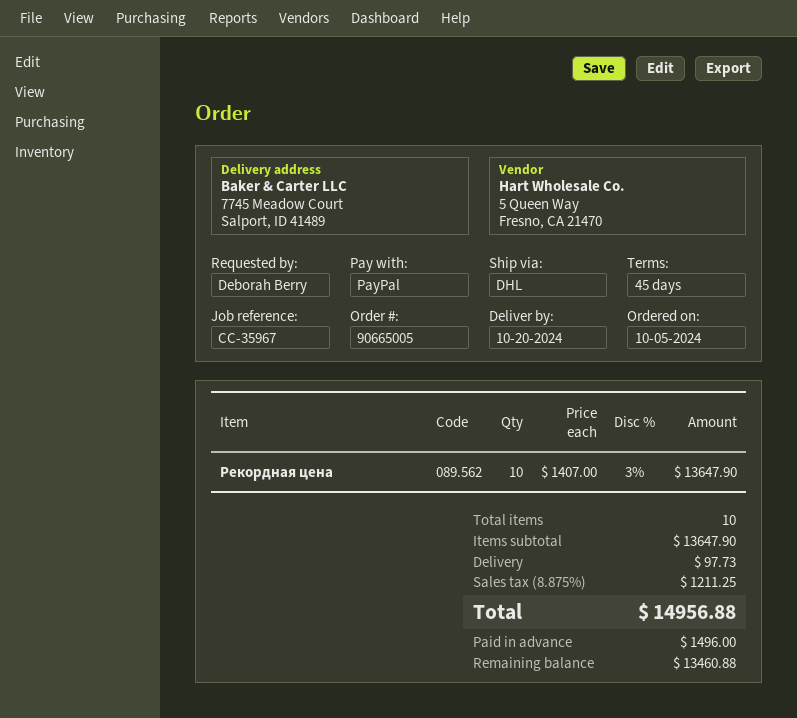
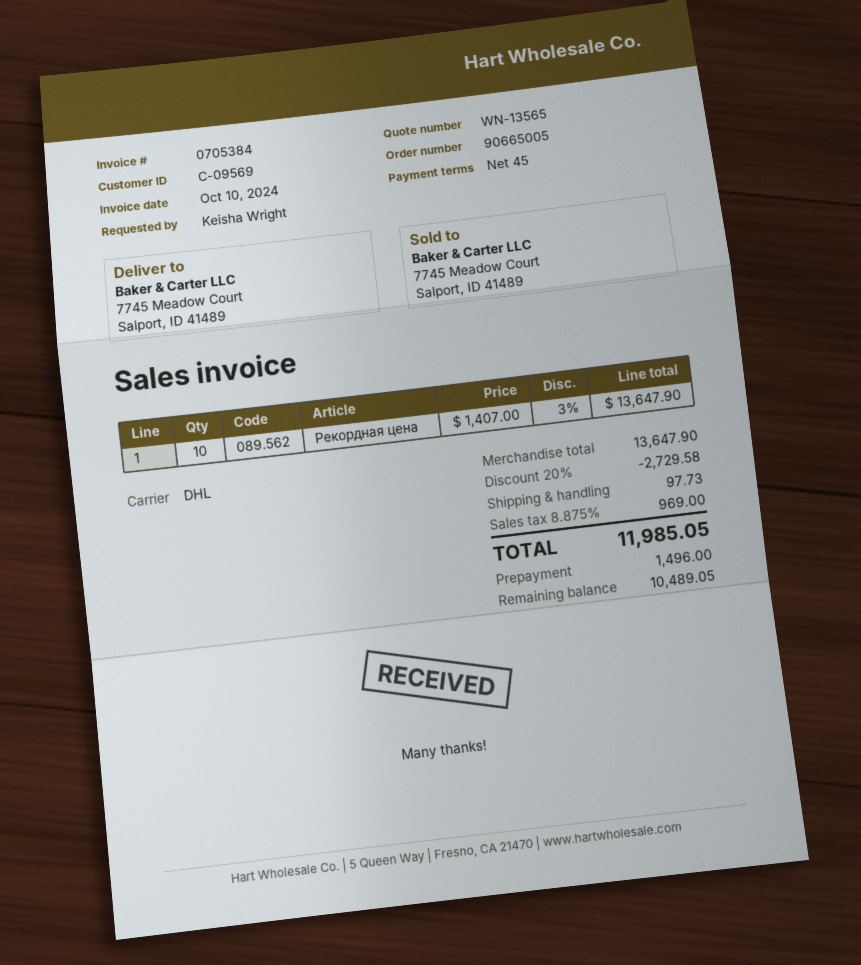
ordered by: Deborah Berry -> Keisha Wright
discount: none -> 20% = 2729.58
tax: 8.875% = 1211.25 -> 8.875% = 969.00
total: 14956.88 -> 11985.05
balance: 13460.88 -> 10489.05

